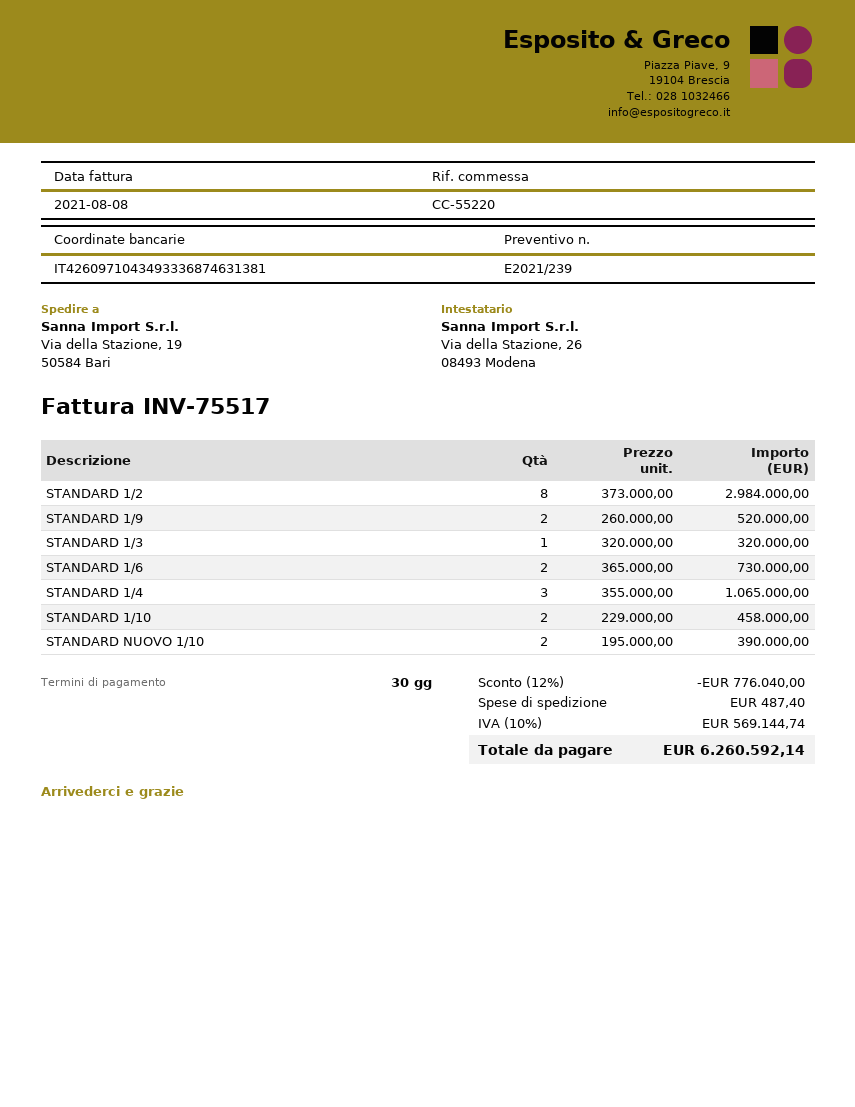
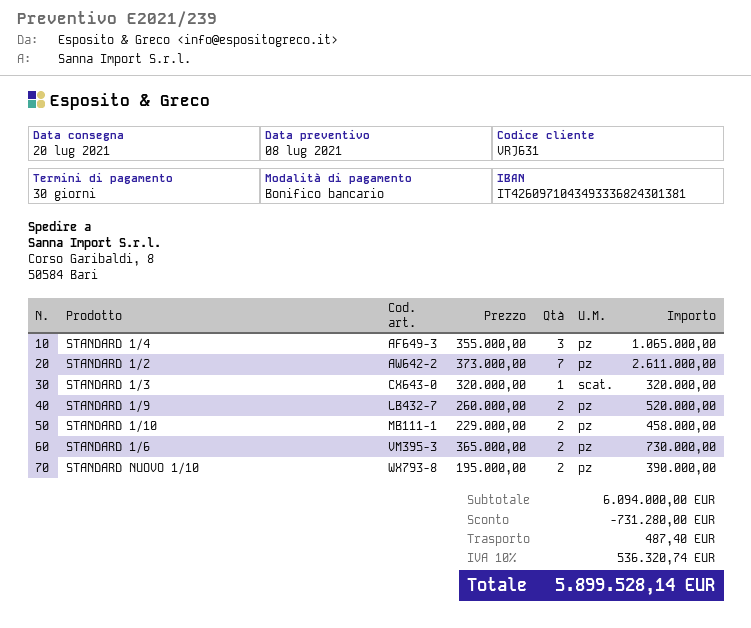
bank account: IT4260971043493336874631381 -> IT4260971043493336824301381
ship to: Via della Stazione, 19, 50584 Bari -> Corso Garibaldi, 8, 50584 Bari
STANDARD 1/2: 8 x 373000.00 = 2984000.00 -> 7 x 373000.00 = 2611000.00
discount: 776040.00 -> 731280.00
tax: 10% = 569144.74 -> 10% = 536320.74
total: 6260592.14 -> 5899528.14

